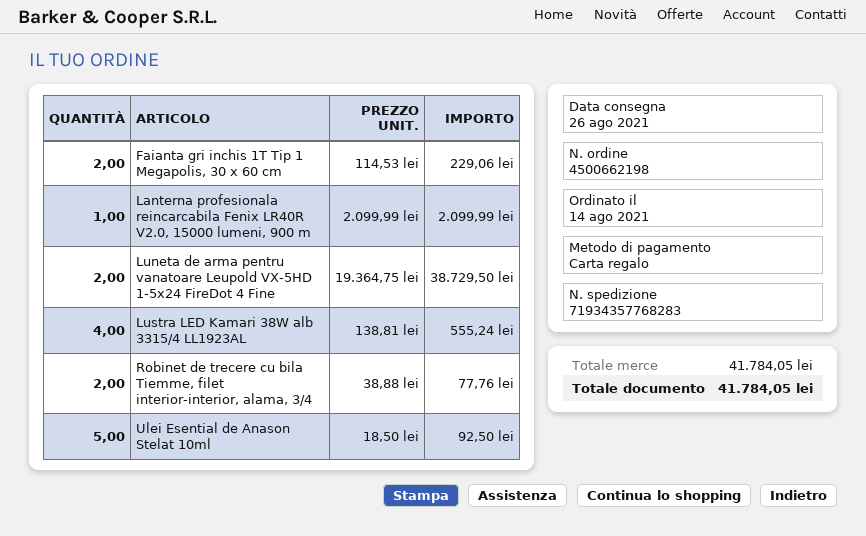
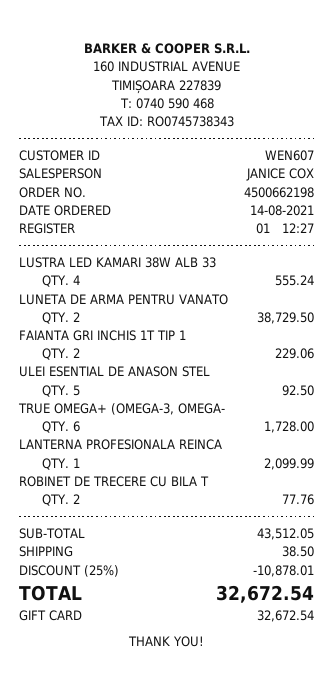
TRUE OMEGA+ (OMEGA-3, OMEGA-: none -> 6 for 1728.00
subtotal: 41784.05 -> 43512.05
discount: none -> 25% = 10878.01
shipping: none -> 38.50
total: 41784.05 -> 32672.54

